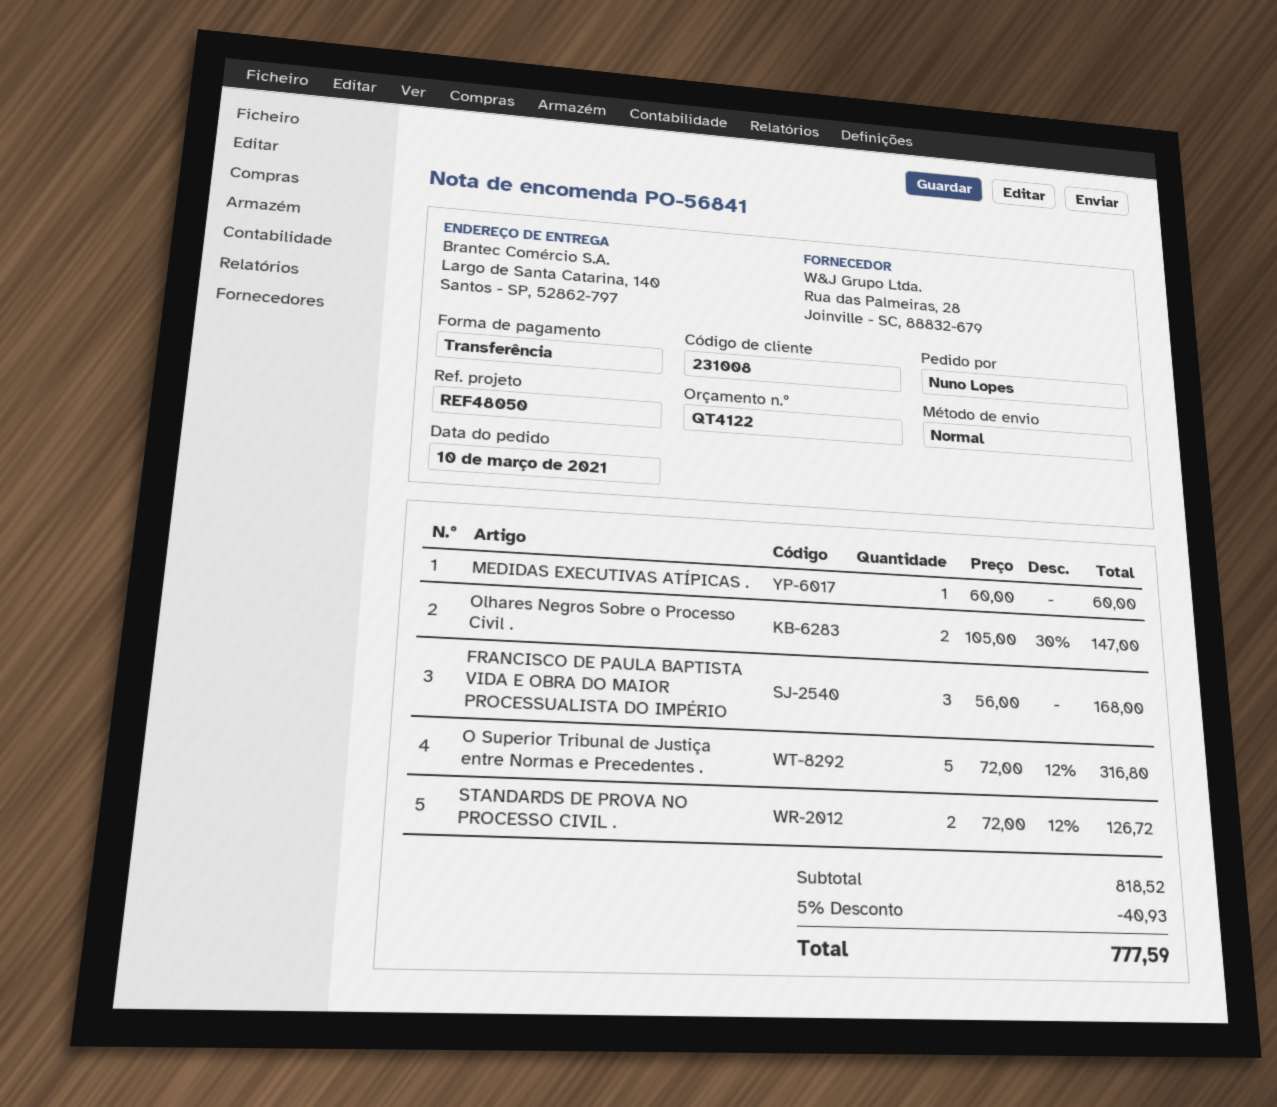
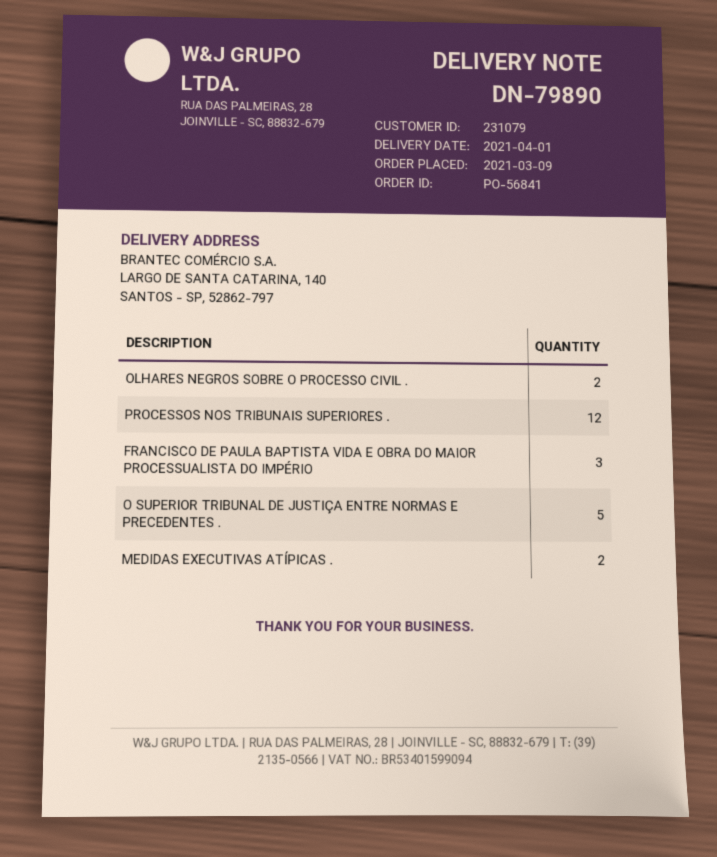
order date: 2021-03-10 -> 2021-03-09
customer number: 231008 -> 231079
MEDIDAS EXECUTIVAS ATÍPICAS .: 1 -> 2
STANDARDS DE PROVA NO PROCESSO CIVIL .: 2 -> none
PROCESSOS NOS TRIBUNAIS SUPERIORES .: none -> 12

